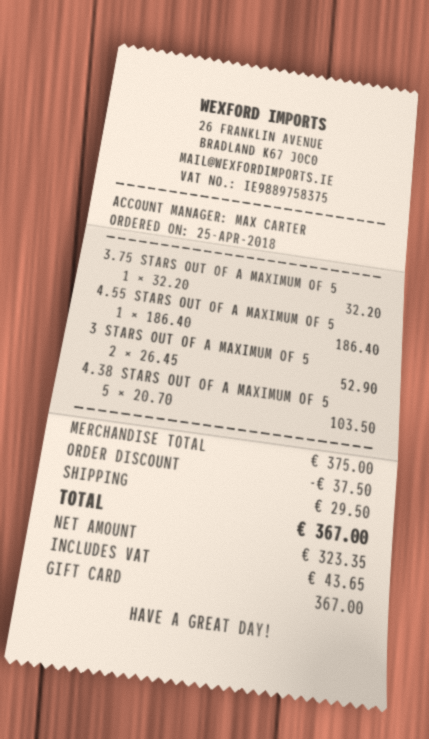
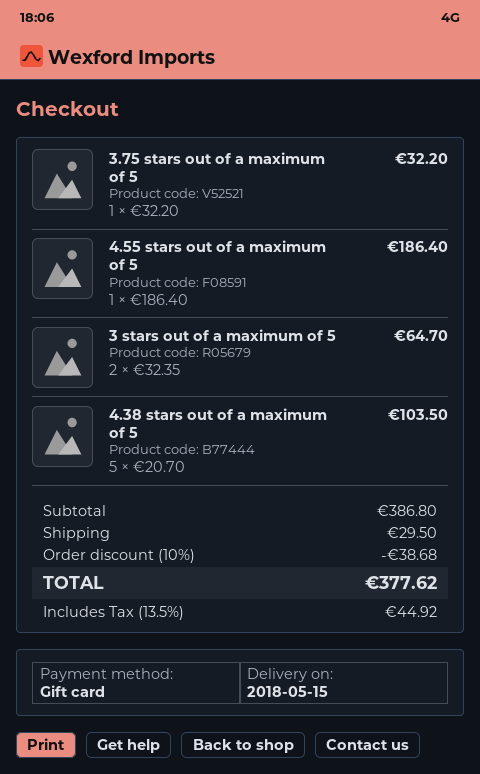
3 STARS OUT OF A MAXIMUM OF 5: 2 x 26.45 = 52.90 -> 2 x 32.35 = 64.70
subtotal: 375.00 -> 386.80
discount: 37.50 -> 38.68
tax: 43.65 -> 44.92
total: 367.00 -> 377.62

